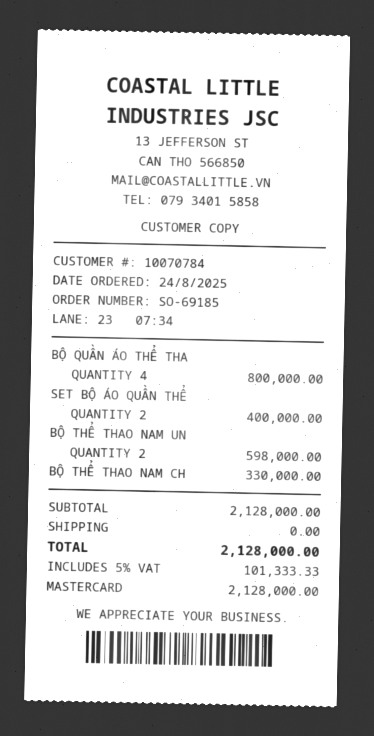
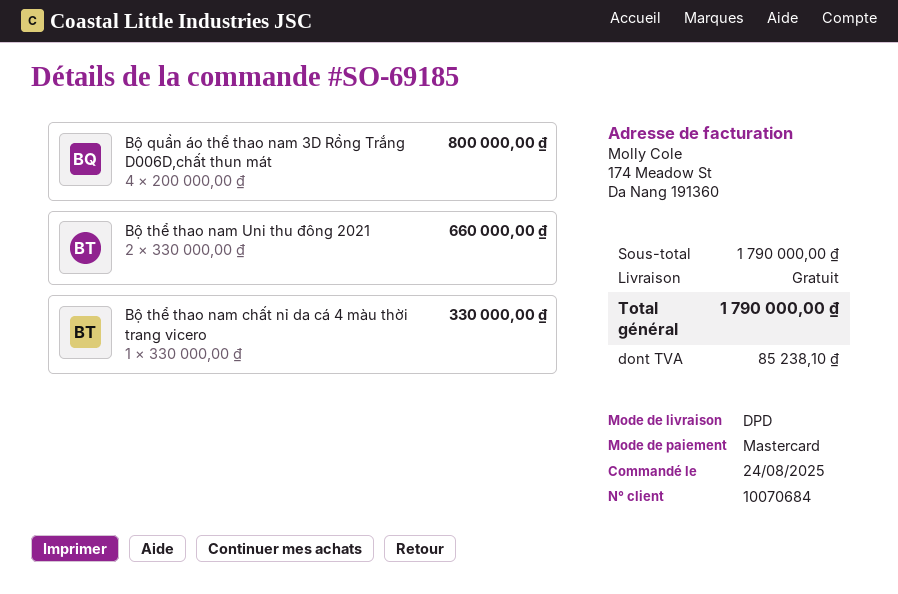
customer number: 10070784 -> 10070684
SET BỘ ÁO QUẦN THỂ: 2 for 400000.00 -> none
BỘ THỂ THAO NAM UN: 2 for 598000.00 -> 2 for 660000.00
subtotal: 2128000.00 -> 1790000.00
tax: 101333.33 -> 85238.10
total: 2128000.00 -> 1790000.00

